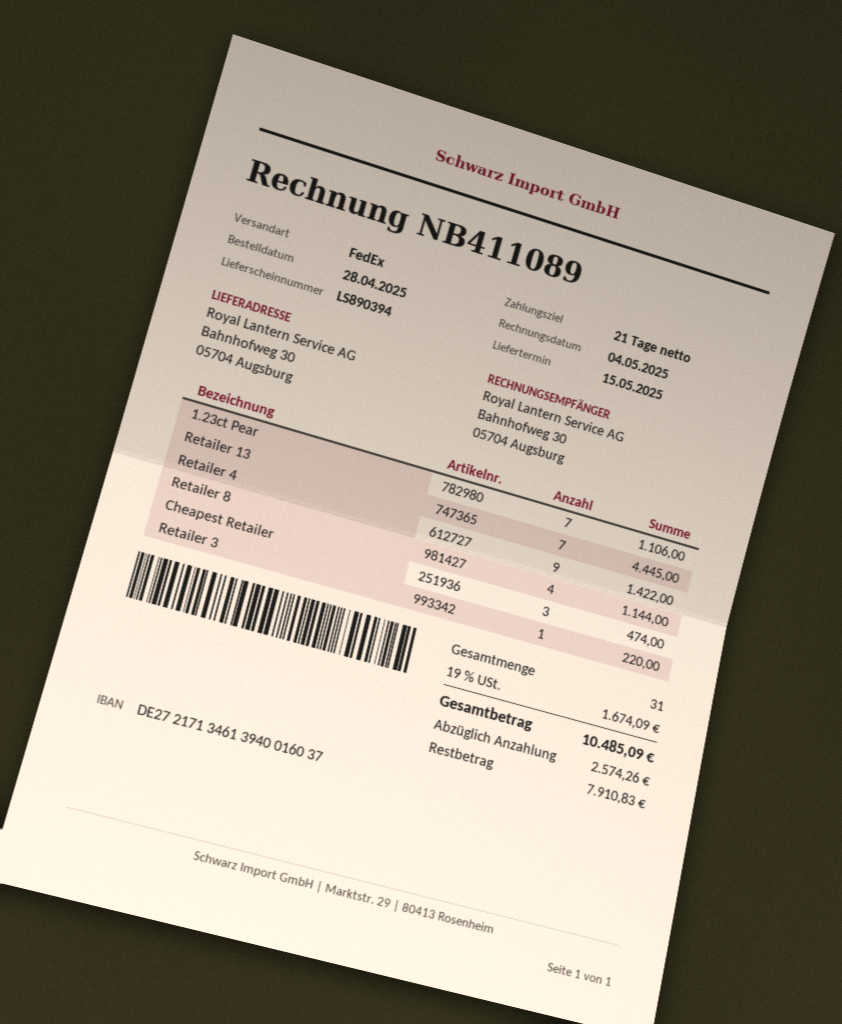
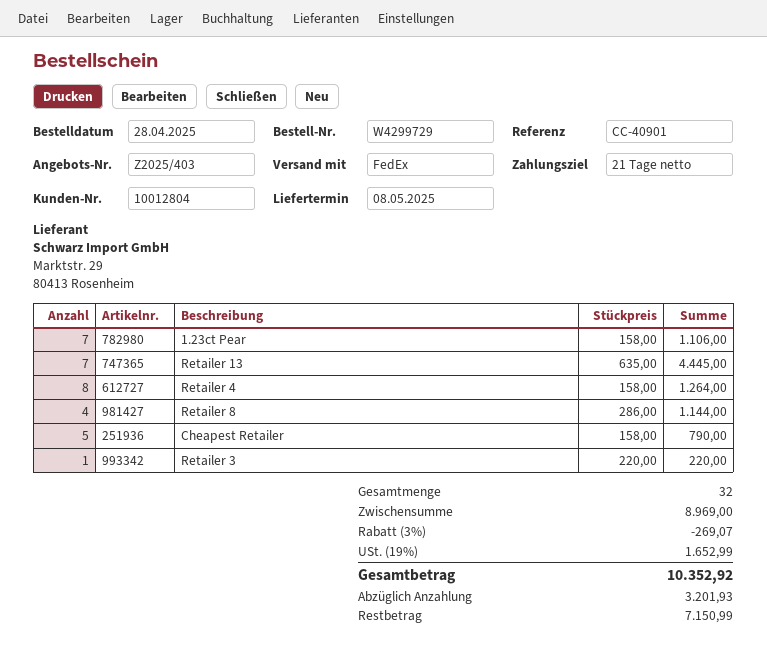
delivery date: 2025-05-15 -> 2025-05-08
Retailer 4: 9 for 1422.00 -> 8 for 1264.00
Cheapest Retailer: 3 for 474.00 -> 5 for 790.00
total quantity: 31 -> 32
discount: none -> 3% = 269.07
tax: 19% = 1674.09 -> 19% = 1652.99
total: 10485.09 -> 10352.92
deposit: 2574.26 -> 3201.93
balance: 7910.83 -> 7150.99

